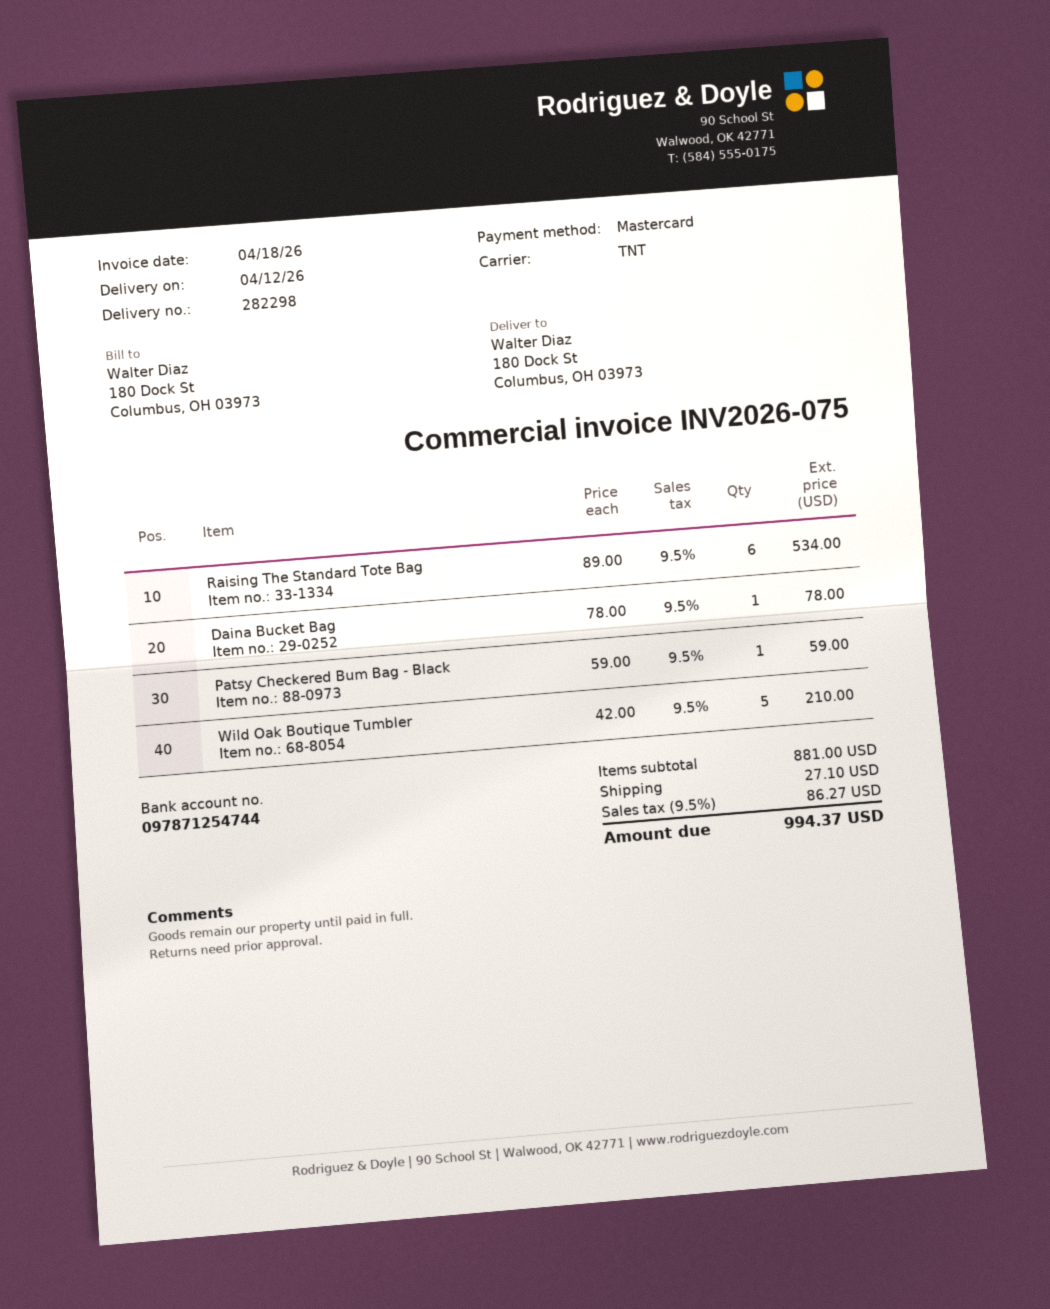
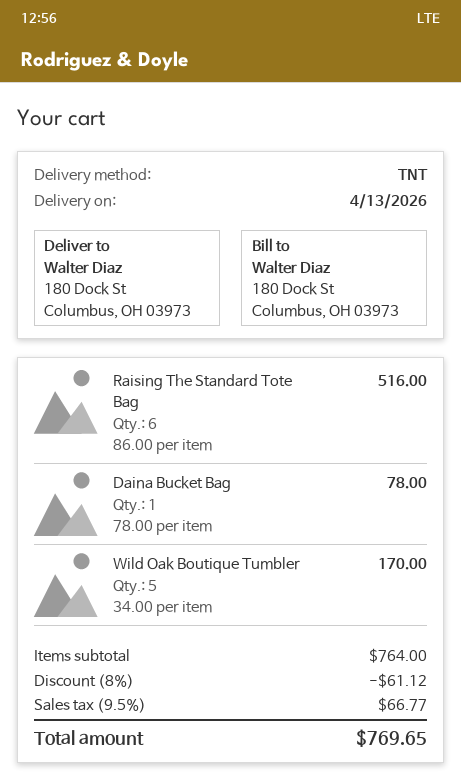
delivery date: 2026-04-12 -> 2026-04-13
Raising The Standard Tote Bag: 6 x 89.00 = 534.00 -> 6 x 86.00 = 516.00
Patsy Checkered Bum Bag - Black: 1 x 59.00 = 59.00 -> none
Wild Oak Boutique Tumbler: 5 x 42.00 = 210.00 -> 5 x 34.00 = 170.00
subtotal: 881.00 -> 764.00
discount: none -> 8% = 61.12
shipping: 27.10 -> none
tax: 9.5% = 86.27 -> 9.5% = 66.77
total: 994.37 -> 769.65

